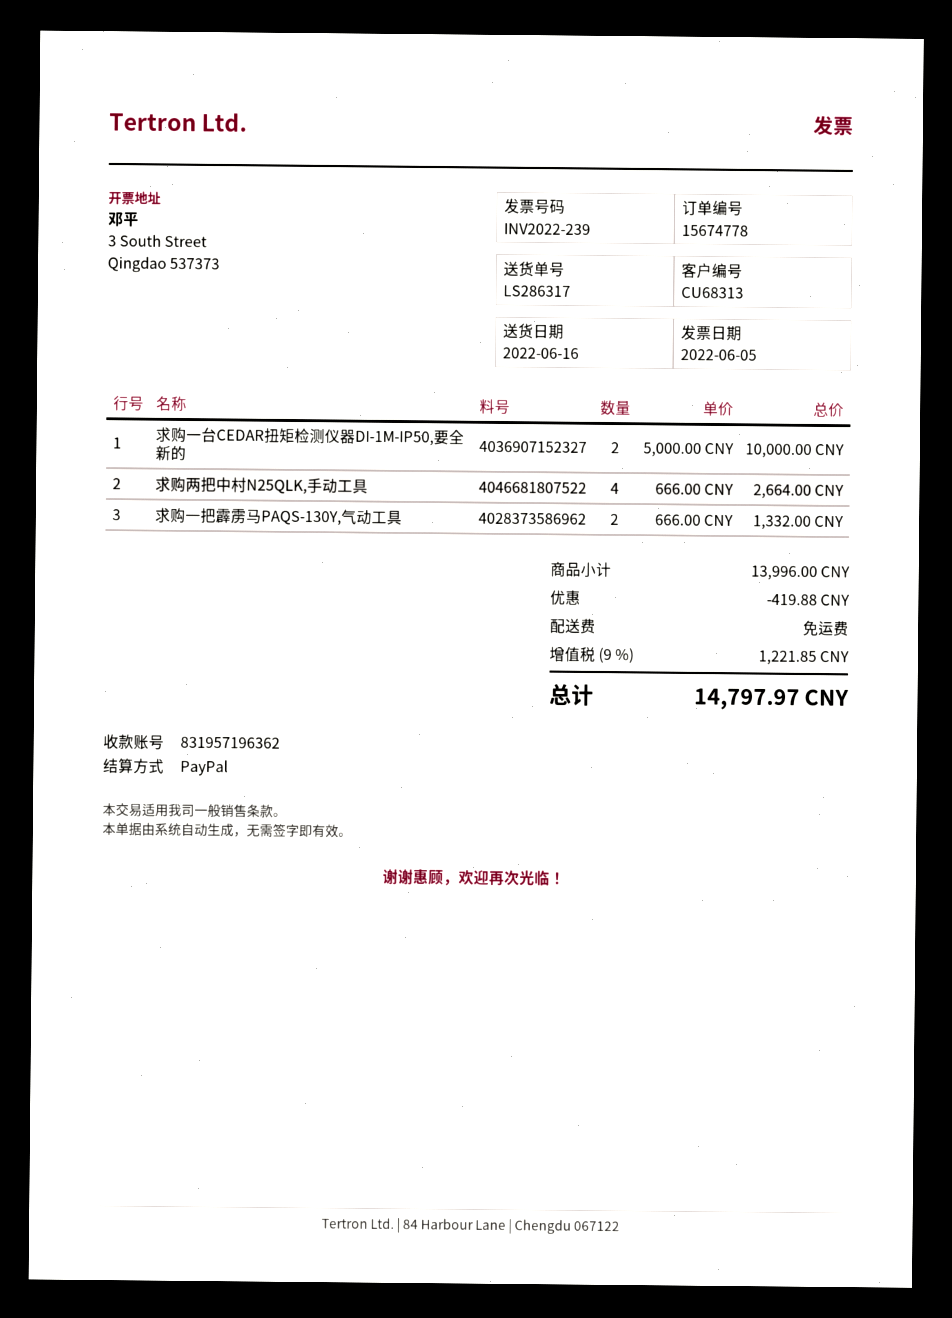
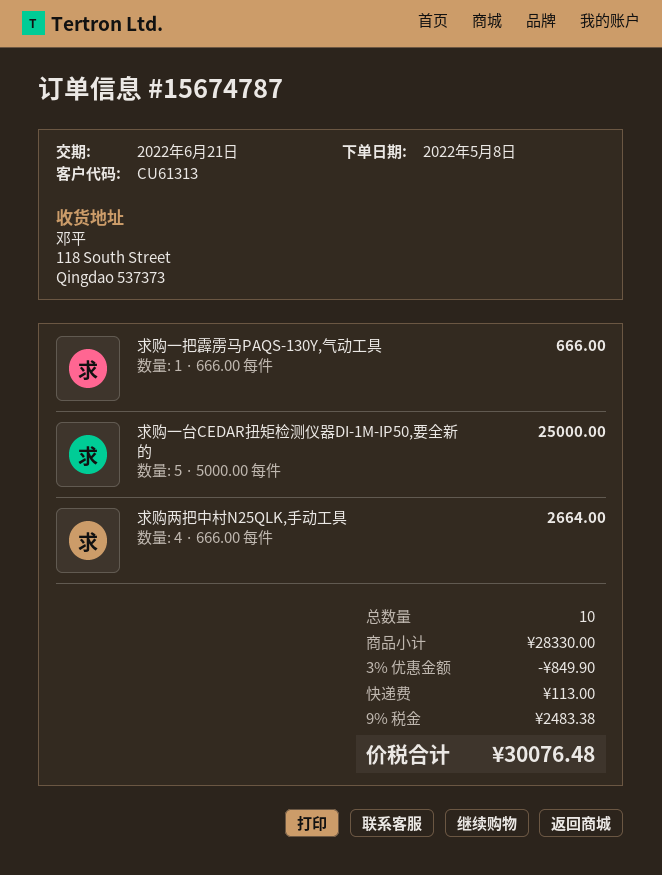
order number: 15674778 -> 15674787
delivery date: 2022-06-16 -> 2022-06-21
customer number: CU68313 -> CU61313
求购一台CEDAR扭矩检测仪器DI-1M-IP50,要全新的: 2 x 5000.00 = 10000.00 -> 5 x 5000.00 = 25000.00
求购一把霹雳马PAQS-130Y,气动工具: 2 x 666.00 = 1332.00 -> 1 x 666.00 = 666.00
subtotal: 13996.00 -> 28330.00
discount: 419.88 -> 849.90
shipping: 0.00 -> 113.00
tax: 9% = 1221.85 -> 9% = 2483.38
total: 14797.97 -> 30076.48

